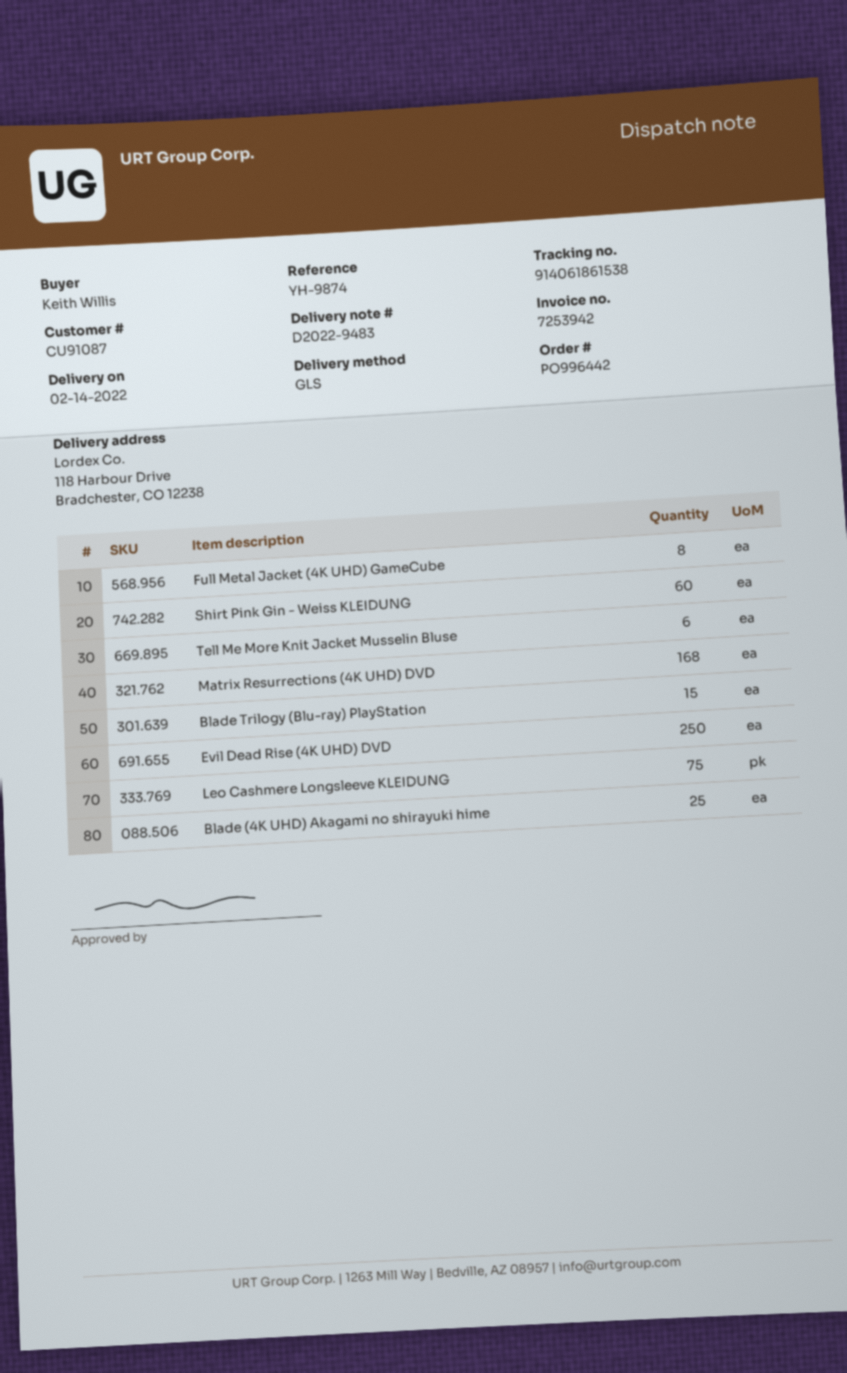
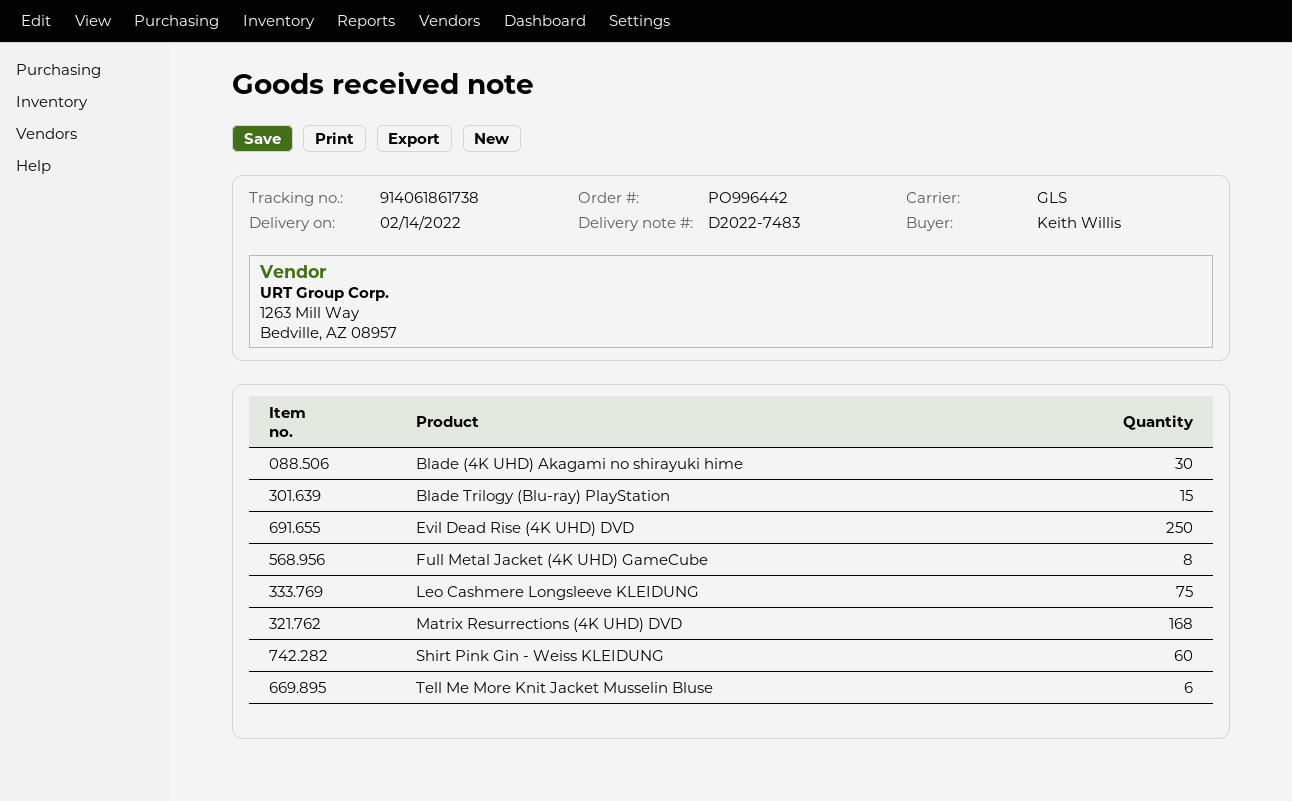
delivery note number: D2022-9483 -> D2022-7483
tracking number: 914061861538 -> 914061861738
Blade (4K UHD) Akagami no shirayuki hime: 25 -> 30

